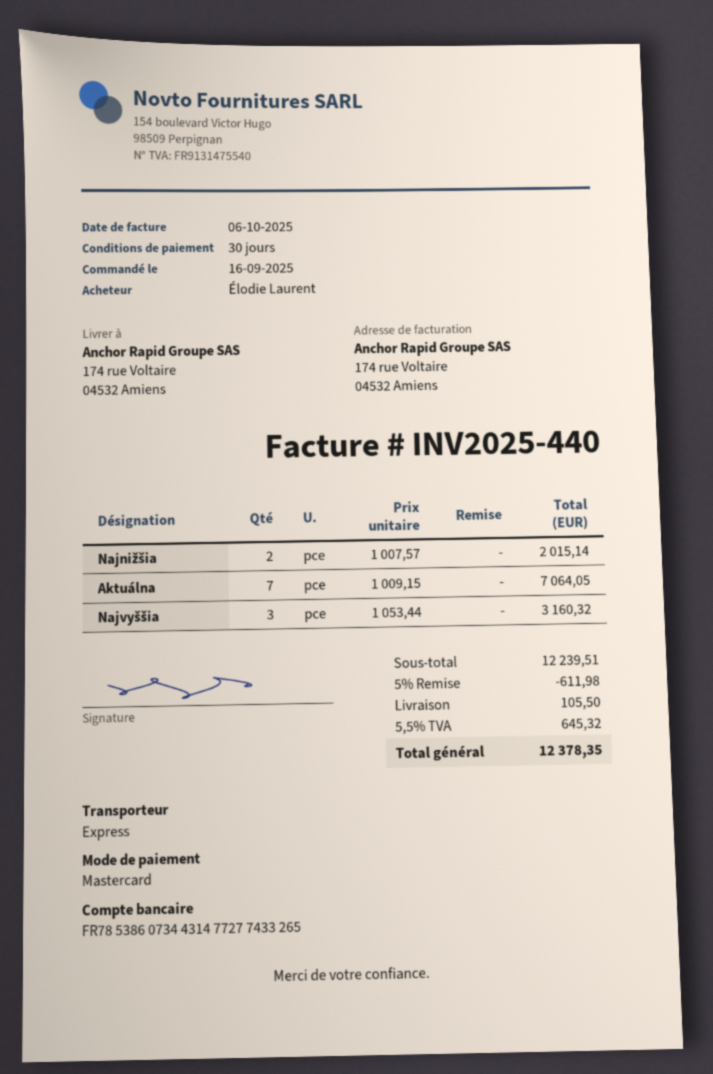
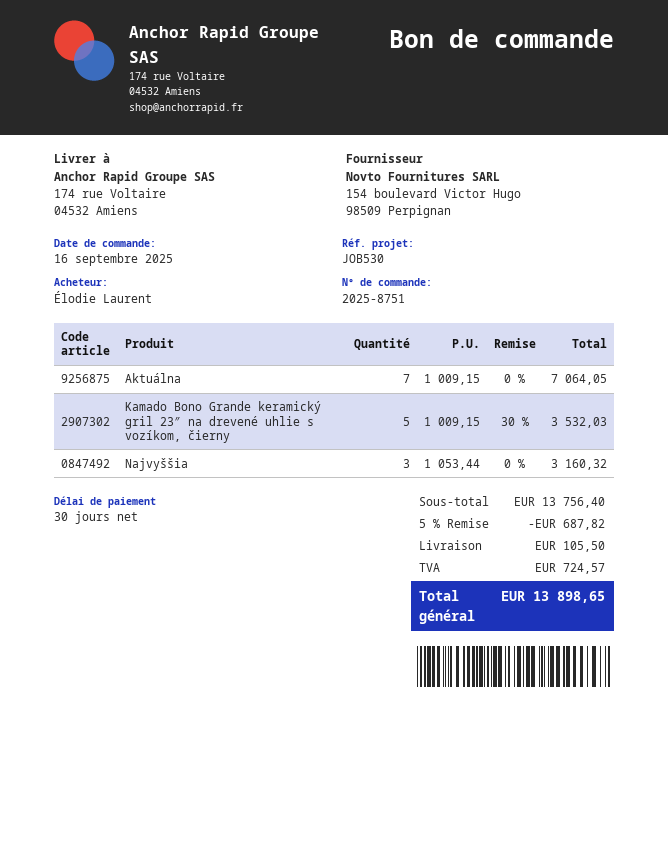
Najnižšia: 2 x 1007.57 = 2015.14 -> none
Kamado Bono Grande keramický gril 23″ na drevené uhlie s vozíkom, čierny: none -> 5 x 1009.15 - 30% = 3532.03
subtotal: 12239.51 -> 13756.40
discount: 5% = 611.98 -> 5% = 687.82
tax: 645.32 -> 724.57
total: 12378.35 -> 13898.65

